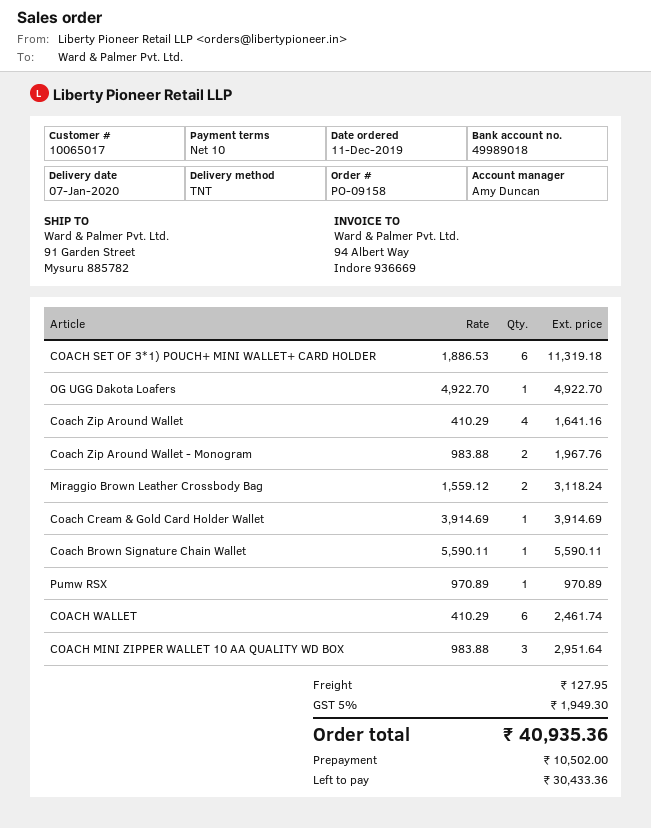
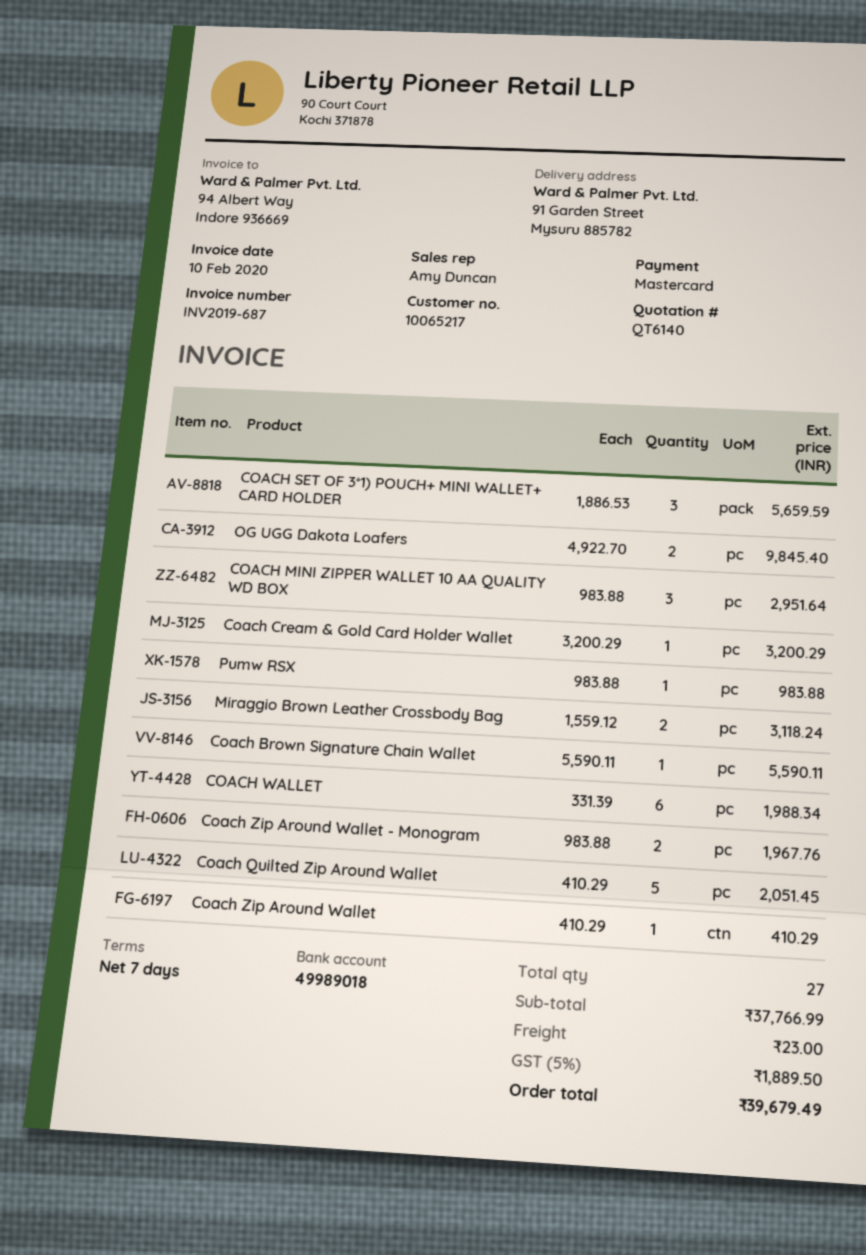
payment terms: 10 days -> 7 days
customer number: 10065017 -> 10065217
COACH SET OF 3*1) POUCH+ MINI WALLET+ CARD HOLDER: 6 x 1886.53 = 11319.18 -> 3 x 1886.53 = 5659.59
OG UGG Dakota Loafers: 1 x 4922.70 = 4922.70 -> 2 x 4922.70 = 9845.40
Coach Zip Around Wallet: 4 x 410.29 = 1641.16 -> 1 x 410.29 = 410.29
Coach Cream & Gold Card Holder Wallet: 1 x 3914.69 = 3914.69 -> 1 x 3200.29 = 3200.29
Pumw RSX: 1 x 970.89 = 970.89 -> 1 x 983.88 = 983.88
COACH WALLET: 6 x 410.29 = 2461.74 -> 6 x 331.39 = 1988.34
Coach Quilted Zip Around Wallet: none -> 5 x 410.29 = 2051.45
shipping: 127.95 -> 23.00
tax: 5% = 1949.30 -> 5% = 1889.50
total: 40935.36 -> 39679.49

